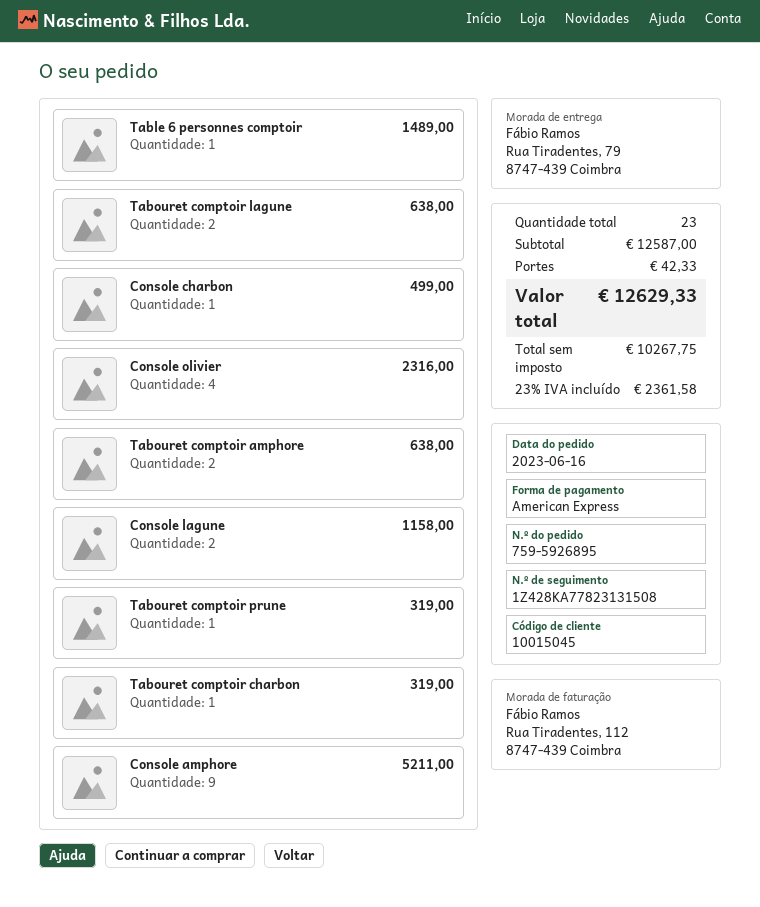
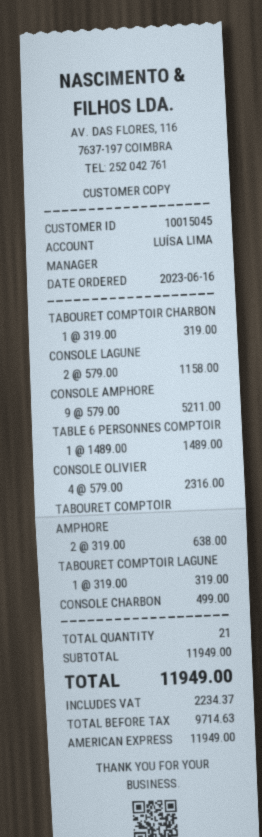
Tabouret comptoir lagune: 2 for 638.00 -> 1 for 319.00
Tabouret comptoir prune: 1 for 319.00 -> none
total quantity: 23 -> 21
subtotal: 12587.00 -> 11949.00
shipping: 42.33 -> none
net: 10267.75 -> 9714.63
tax: 2361.58 -> 2234.37
total: 12629.33 -> 11949.00

